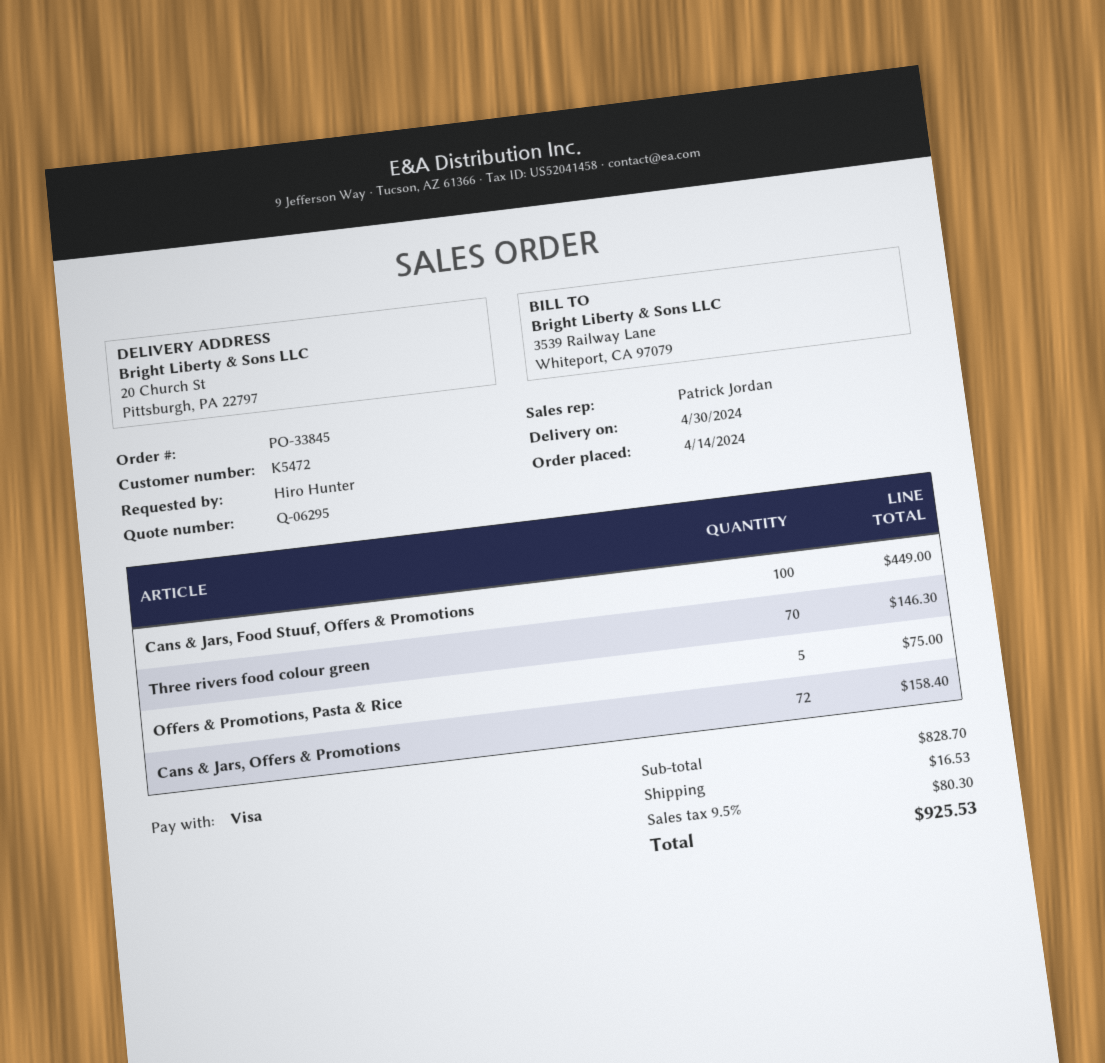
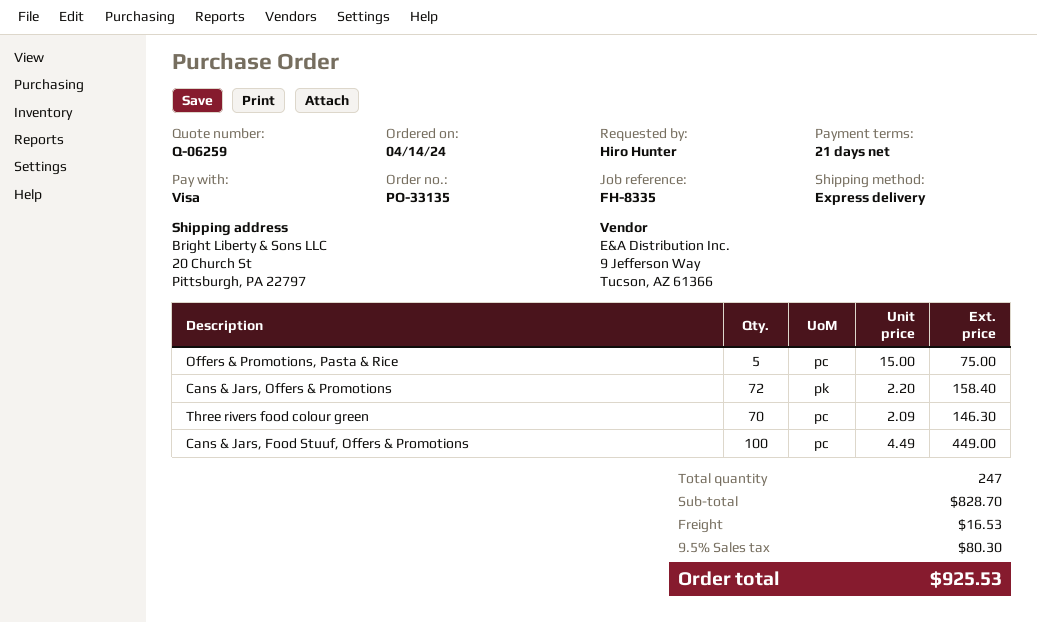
quote number: Q-06295 -> Q-06259
order number: PO-33845 -> PO-33135

